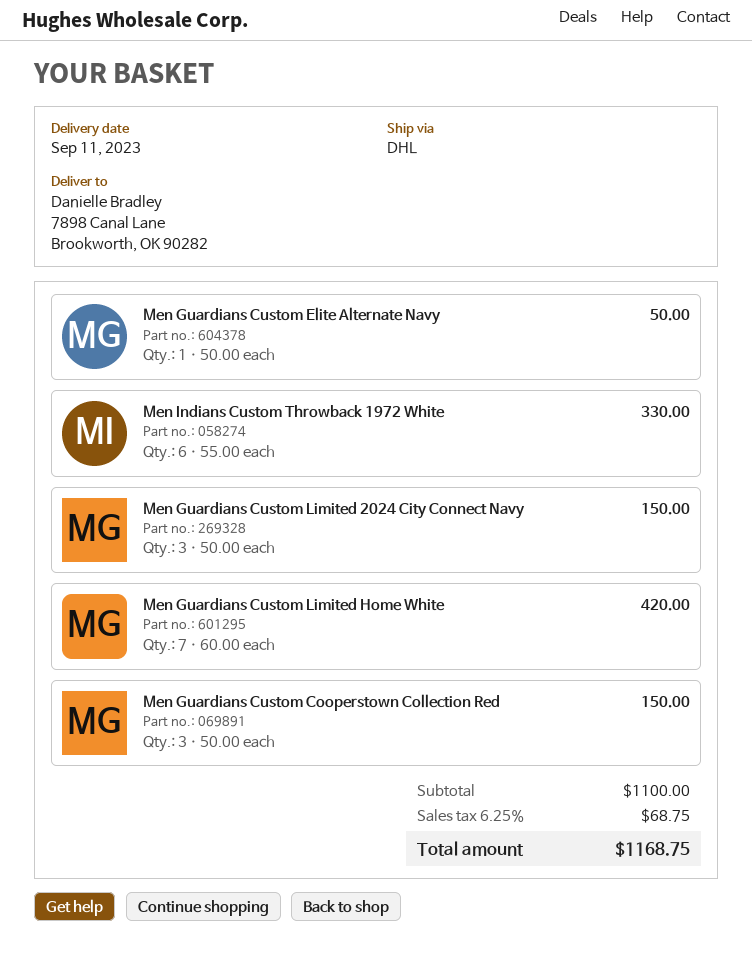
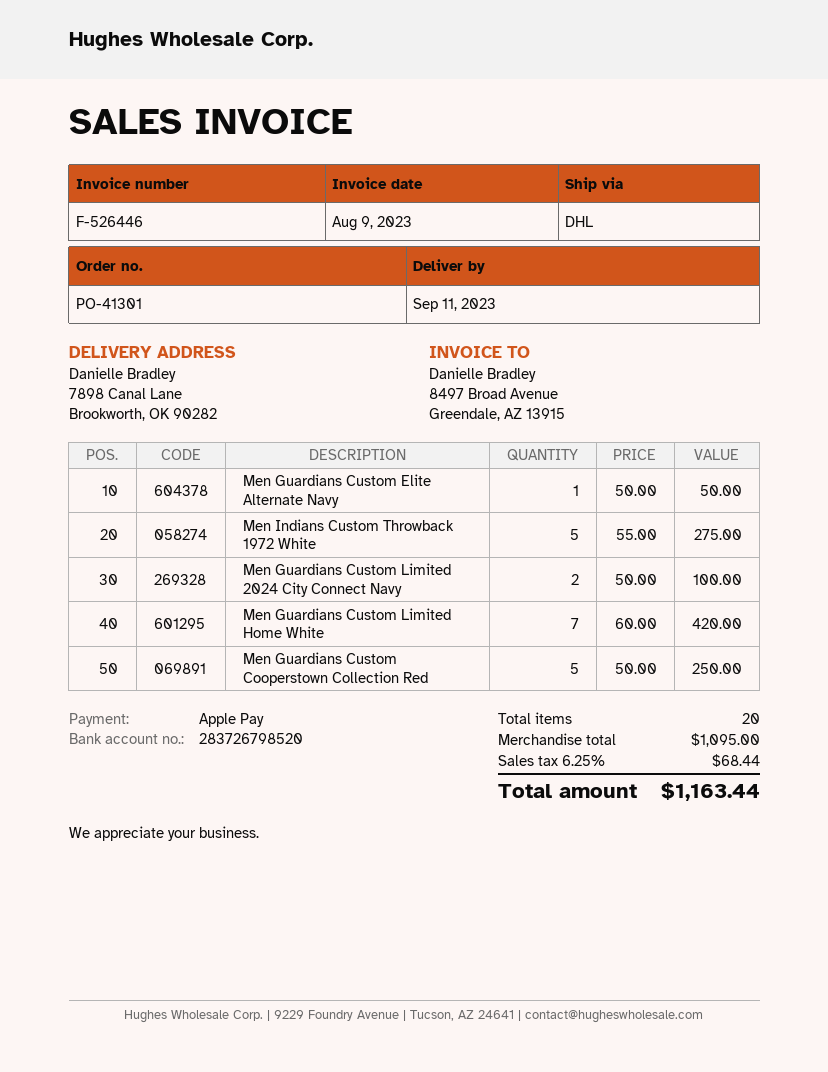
Men Indians Custom Throwback 1972 White: 6 x 55.00 = 330.00 -> 5 x 55.00 = 275.00
Men Guardians Custom Limited 2024 City Connect Navy: 3 x 50.00 = 150.00 -> 2 x 50.00 = 100.00
Men Guardians Custom Cooperstown Collection Red: 3 x 50.00 = 150.00 -> 5 x 50.00 = 250.00
subtotal: 1100.00 -> 1095.00
tax: 6.25% = 68.75 -> 6.25% = 68.44
total: 1168.75 -> 1163.44

